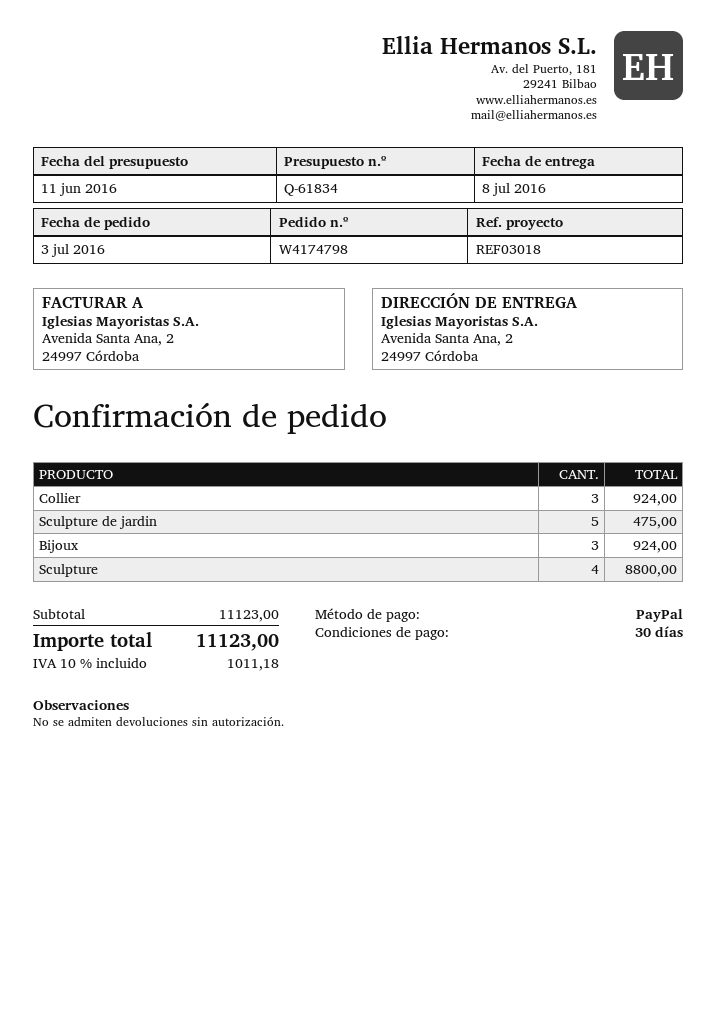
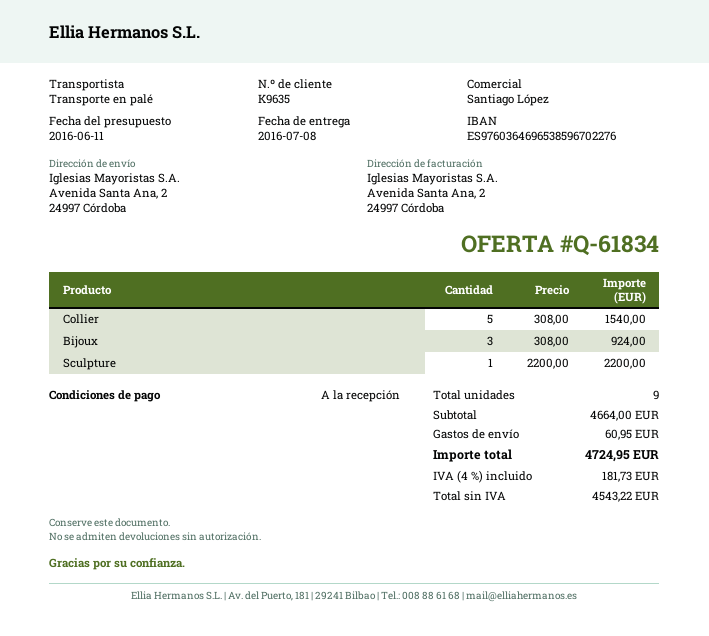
payment terms: 30 days -> on receipt
Collier: 3 for 924.00 -> 5 for 1540.00
Sculpture de jardin: 5 for 475.00 -> none
Sculpture: 4 for 8800.00 -> 1 for 2200.00
subtotal: 11123.00 -> 4664.00
shipping: none -> 60.95
tax: 10% = 1011.18 -> 4% = 181.73
total: 11123.00 -> 4724.95

